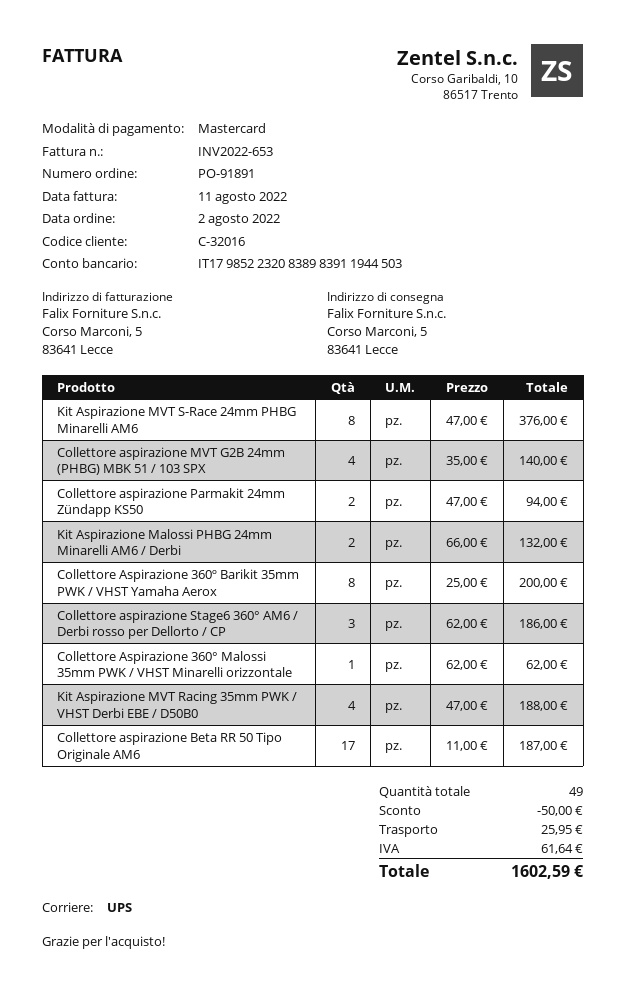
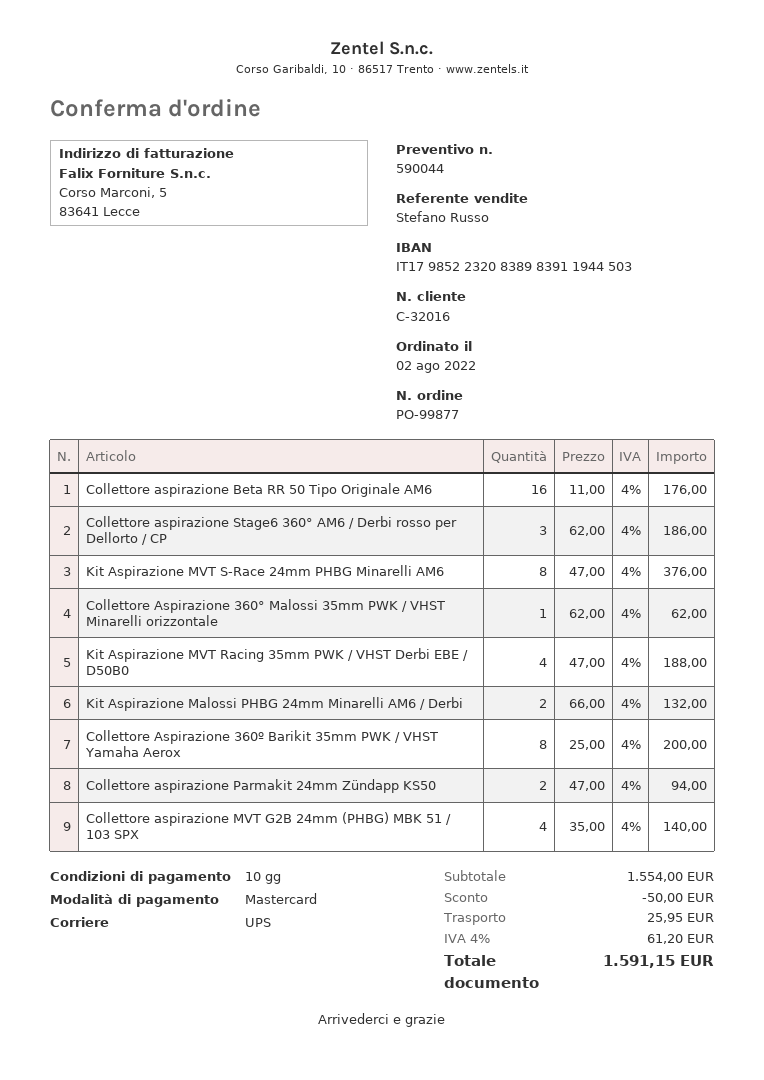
order number: PO-91891 -> PO-99877
Collettore aspirazione Beta RR 50 Tipo Originale AM6: 17 x 11.00 = 187.00 -> 16 x 11.00 = 176.00
tax: 61.64 -> 61.20
total: 1602.59 -> 1591.15

